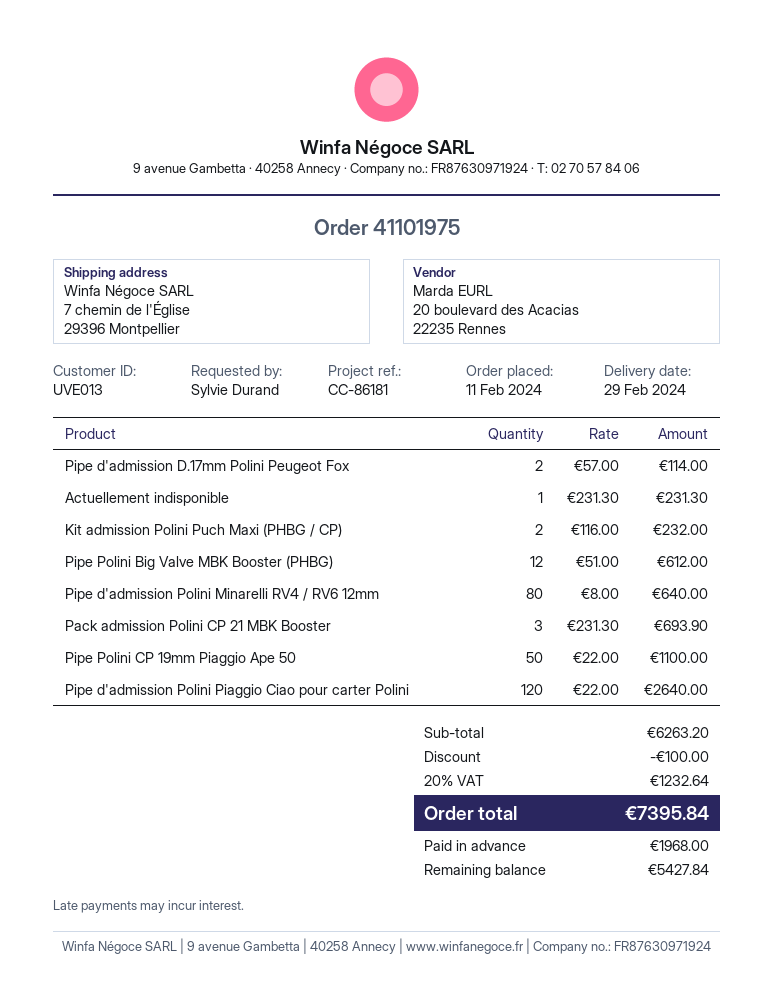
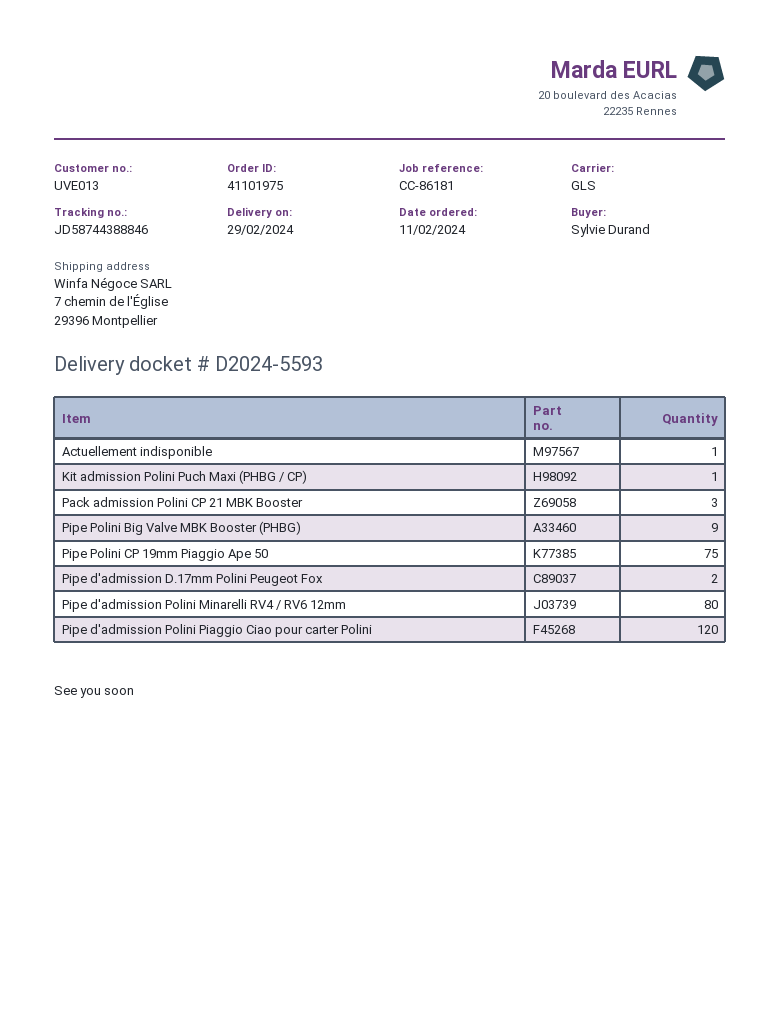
Kit admission Polini Puch Maxi (PHBG / CP): 2 -> 1
Pipe Polini Big Valve MBK Booster (PHBG): 12 -> 9
Pipe Polini CP 19mm Piaggio Ape 50: 50 -> 75

